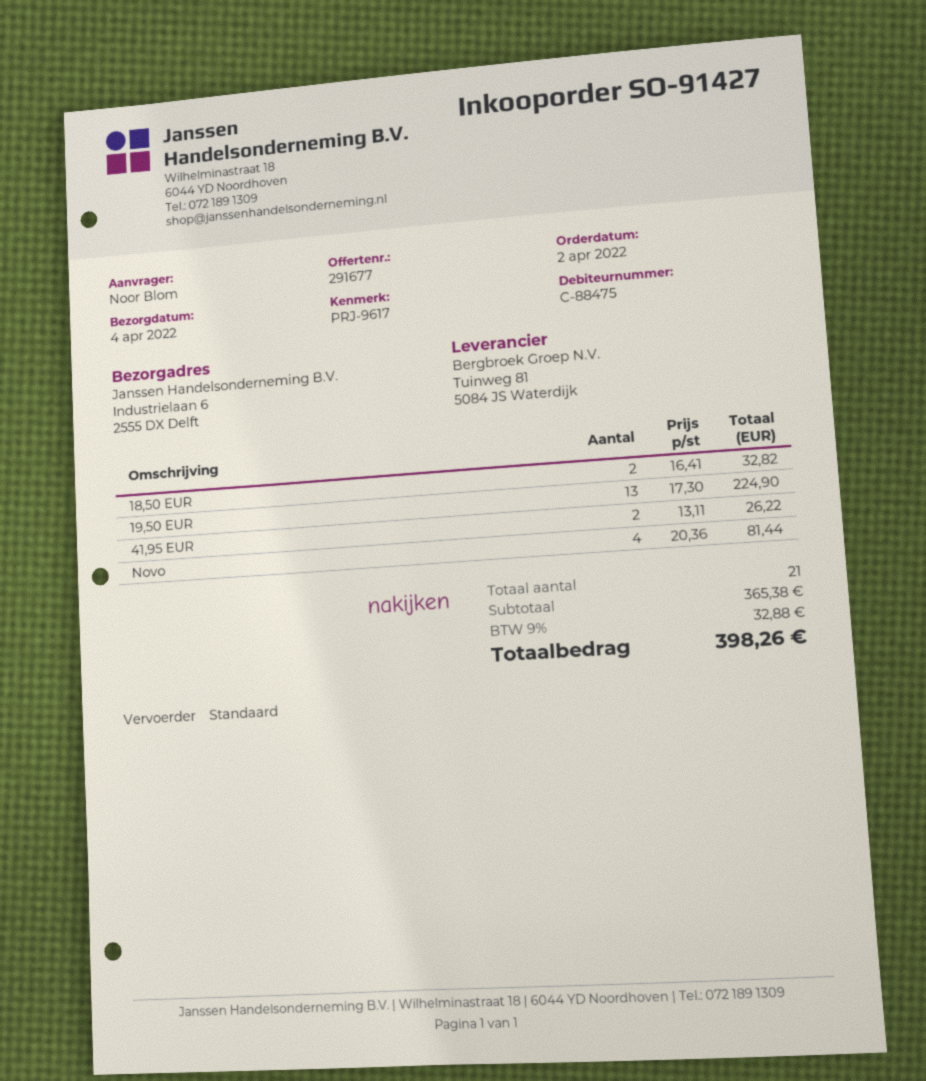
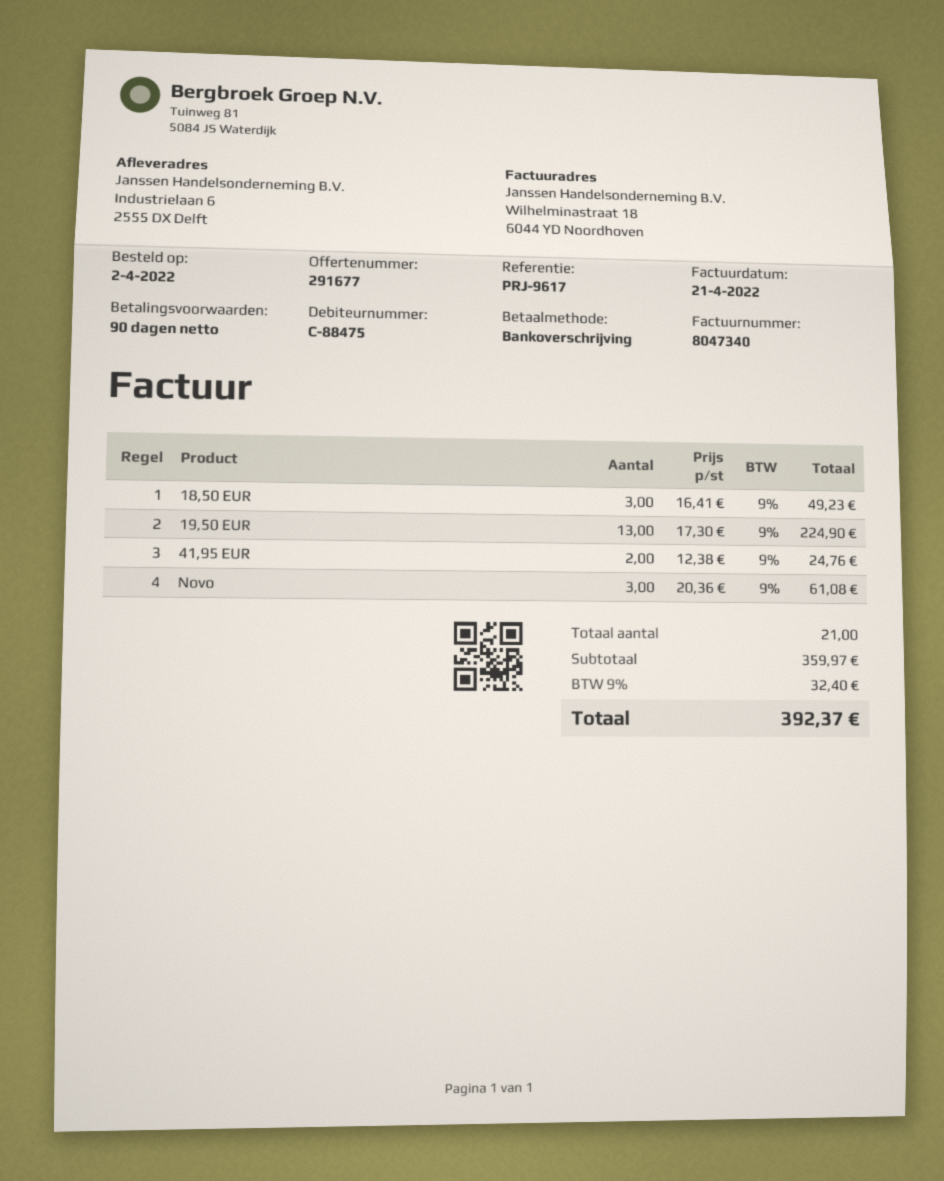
18,50 EUR: 2 x 16.41 = 32.82 -> 3 x 16.41 = 49.23
41,95 EUR: 2 x 13.11 = 26.22 -> 2 x 12.38 = 24.76
Novo: 4 x 20.36 = 81.44 -> 3 x 20.36 = 61.08
subtotal: 365.38 -> 359.97
tax: 9% = 32.88 -> 9% = 32.40
total: 398.26 -> 392.37

